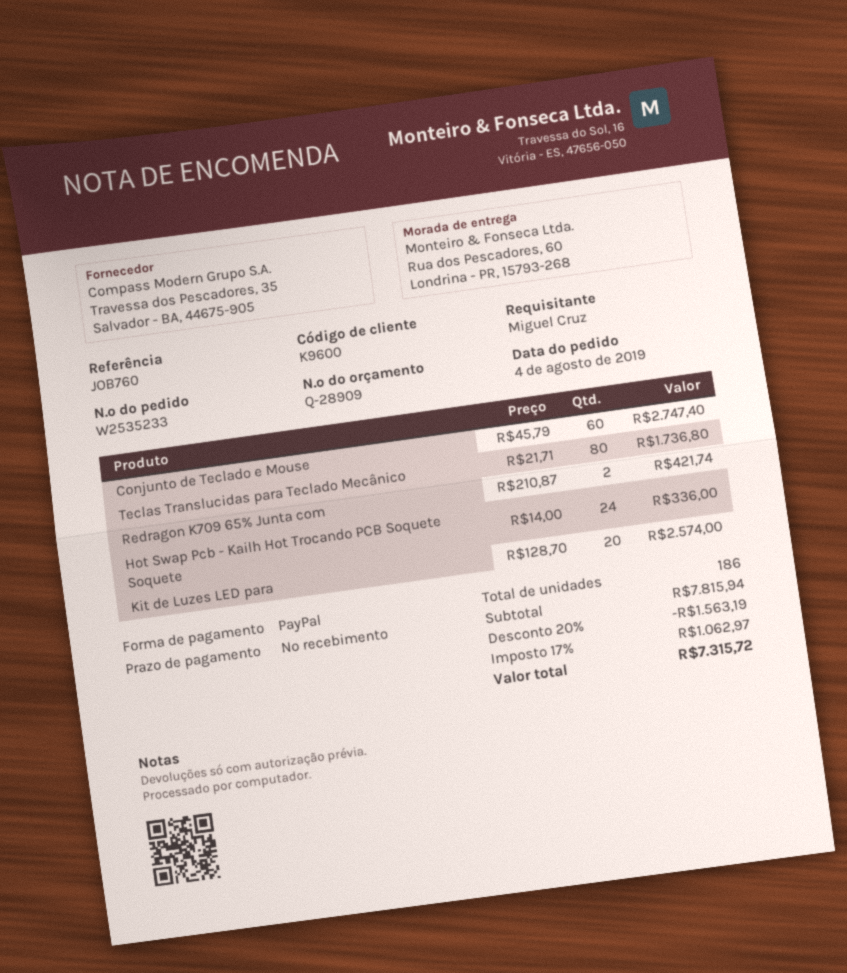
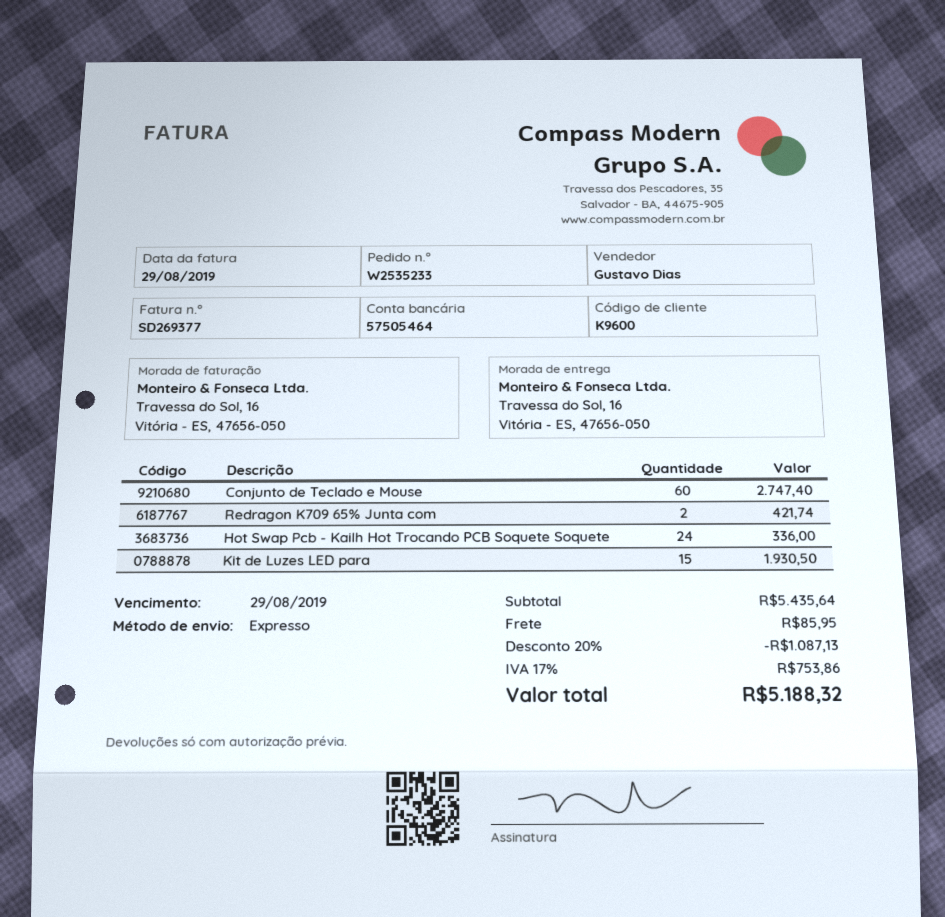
ship to: Rua dos Pescadores, 60, Londrina - PR, 15793-268 -> Travessa do Sol, 16, Vitória - ES, 47656-050
Teclas Translucidas para Teclado Mecânico: 80 for 1736.80 -> none
Kit de Luzes LED para: 20 for 2574.00 -> 15 for 1930.50
subtotal: 7815.94 -> 5435.64
discount: 20% = 1563.19 -> 20% = 1087.13
shipping: none -> 85.95
tax: 17% = 1062.97 -> 17% = 753.86
total: 7315.72 -> 5188.32

